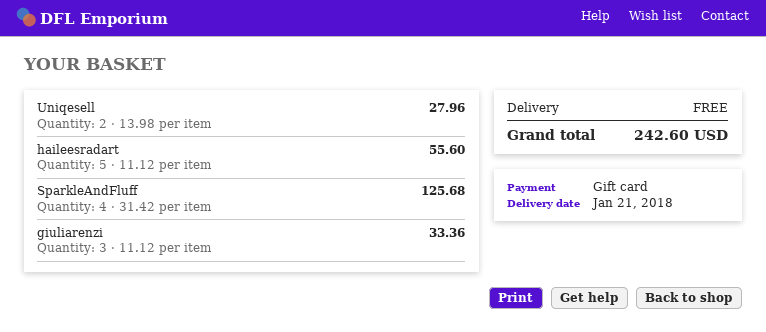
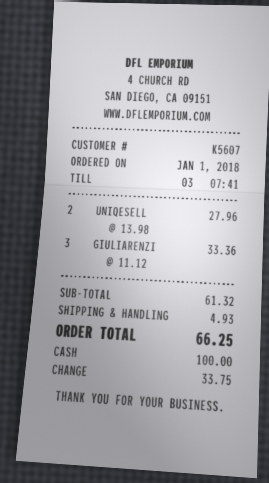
payment method: gift card -> cash
haileesradart: 5 x 11.12 = 55.60 -> none
SparkleAndFluff: 4 x 31.42 = 125.68 -> none
shipping: 0.00 -> 4.93
total: 242.60 -> 66.25

